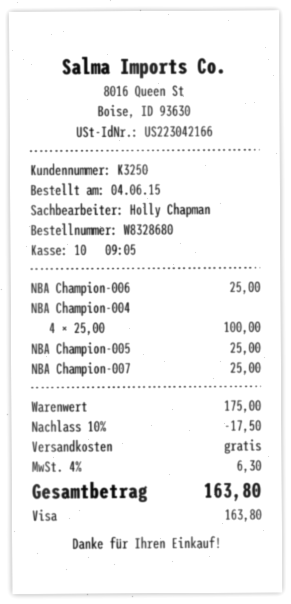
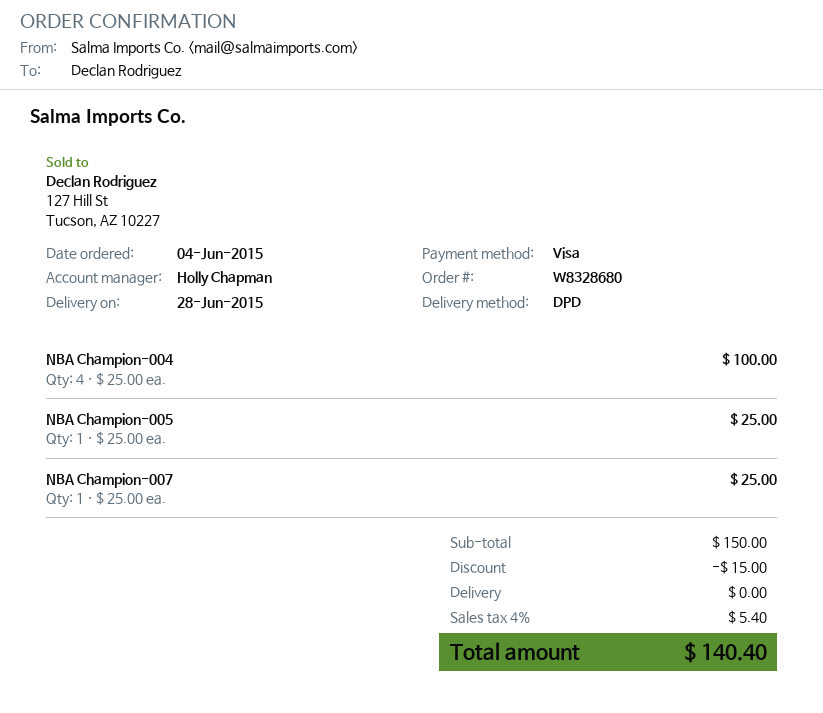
NBA Champion-006: 1 x 25.00 = 25.00 -> none
subtotal: 175.00 -> 150.00
discount: 17.50 -> 15.00
tax: 4% = 6.30 -> 4% = 5.40
total: 163.80 -> 140.40

